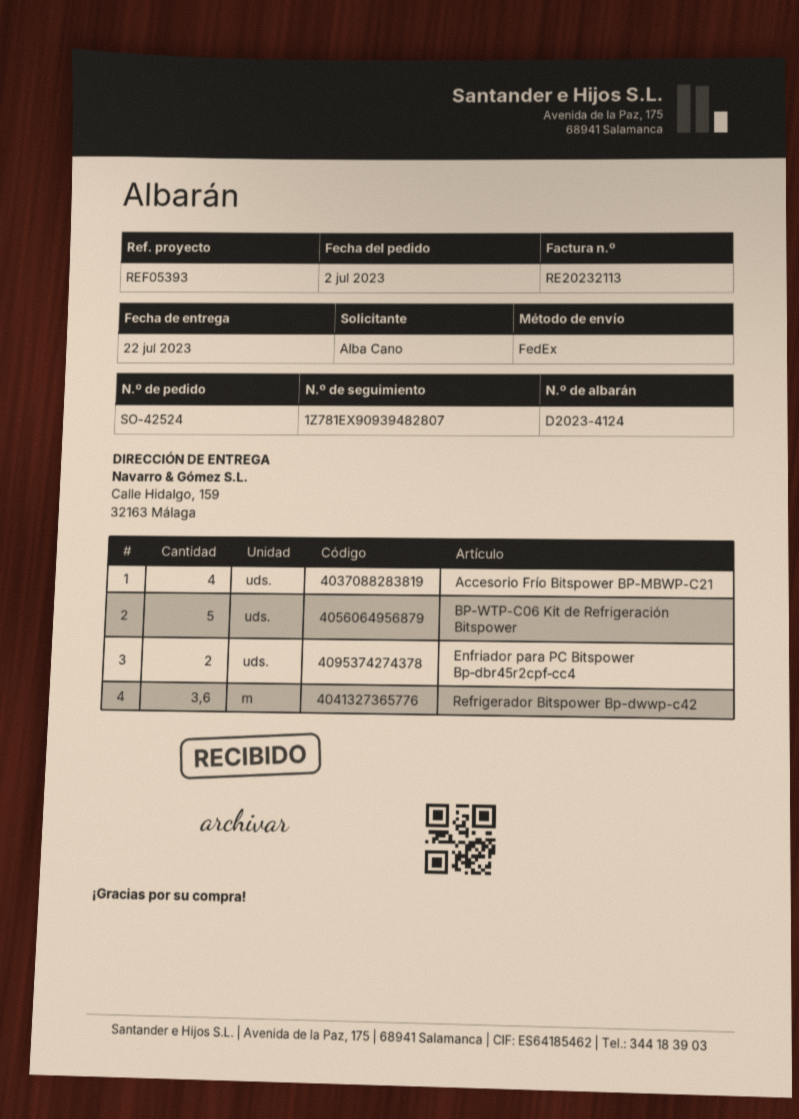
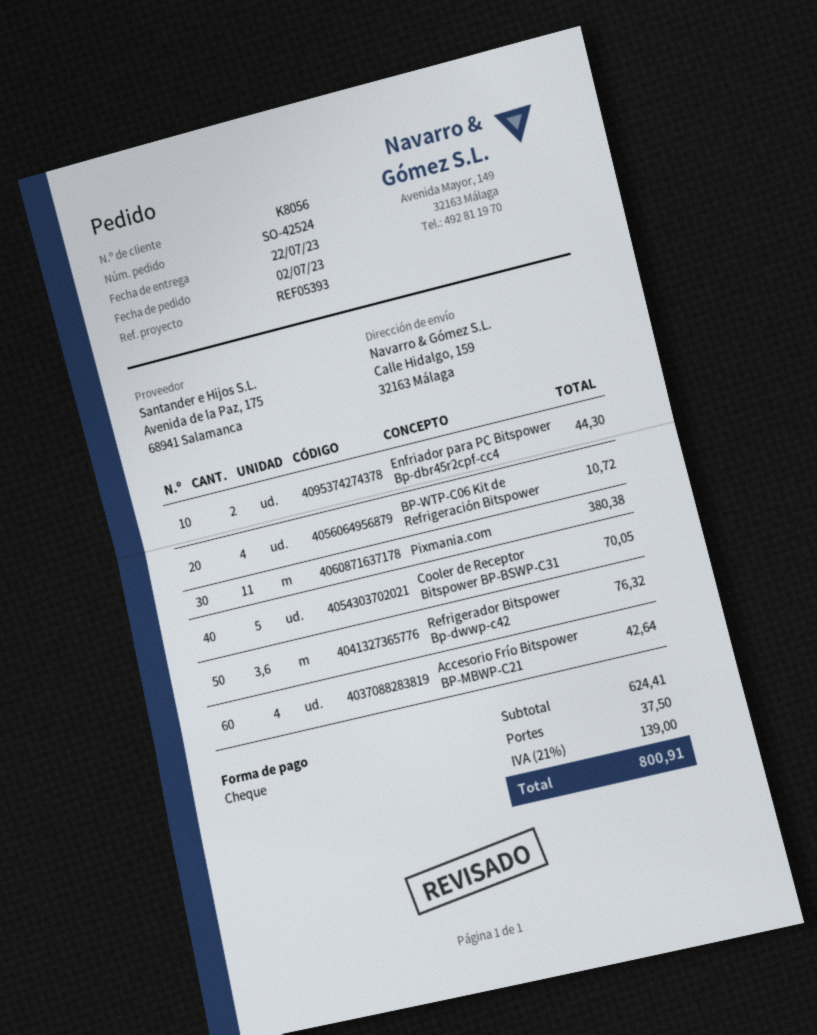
BP-WTP-C06 Kit de Refrigeración Bitspower: 5 -> 4
Pixmania.com: none -> 11
Cooler de Receptor Bitspower BP-BSWP-C31: none -> 5

